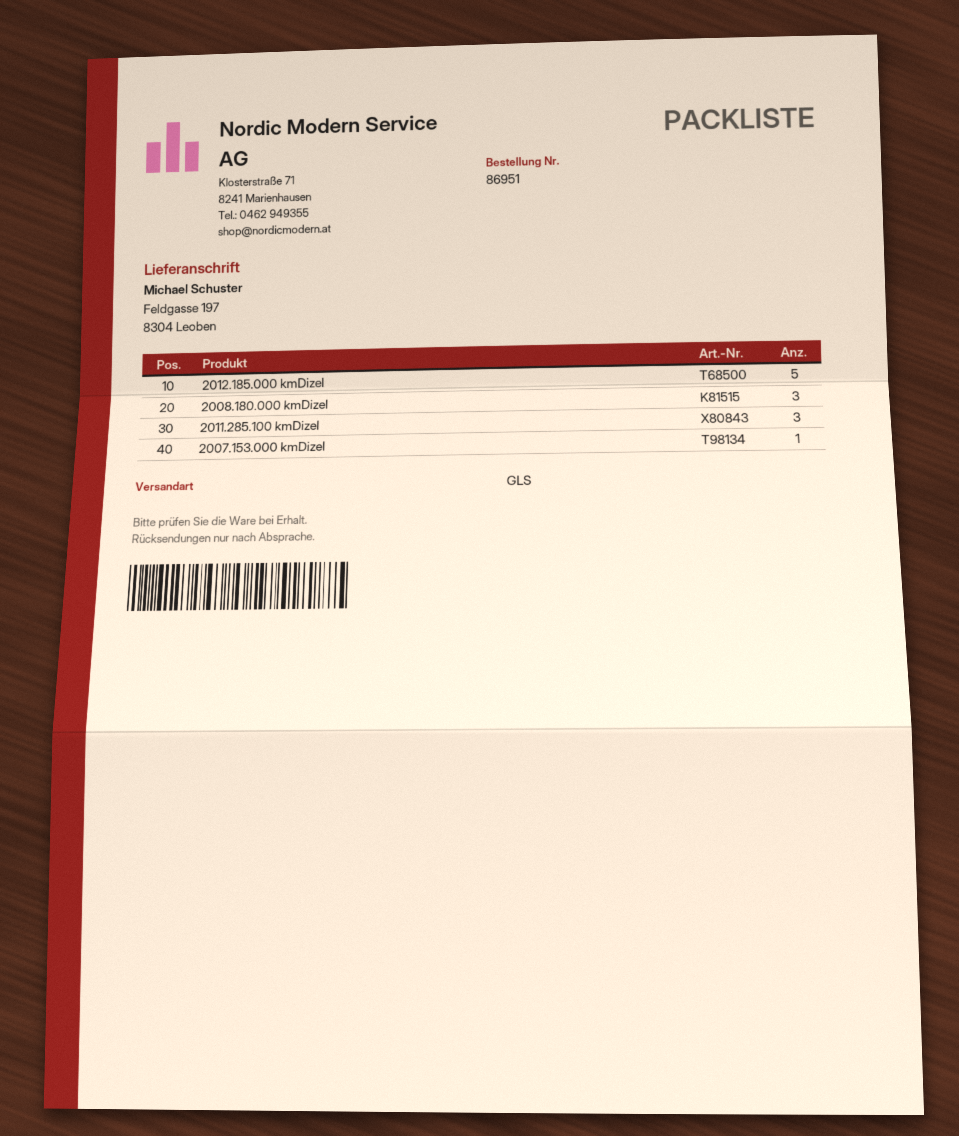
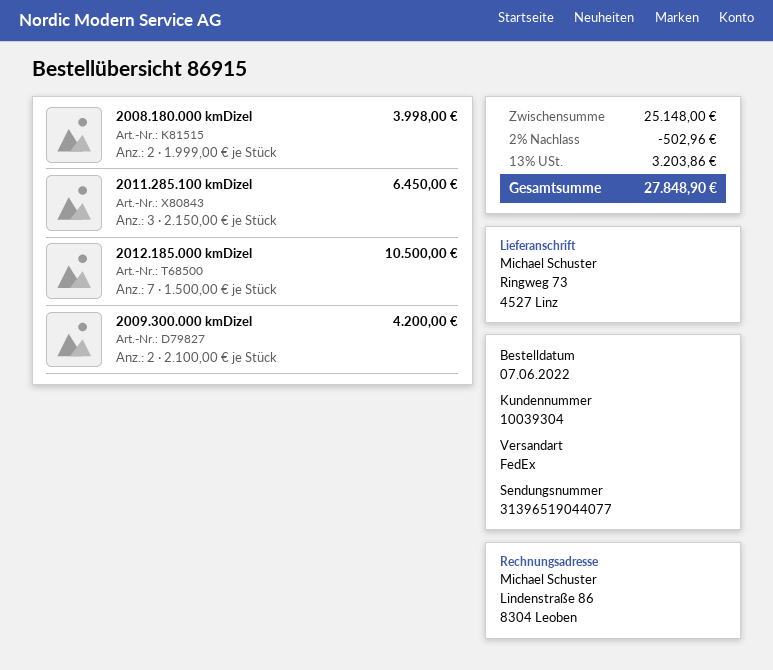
order number: 86951 -> 86915
shipping method: GLS -> FedEx
ship to: Feldgasse 197, 8304 Leoben -> Ringweg 73, 4527 Linz
2012.185.000 kmDizel: 5 -> 7
2008.180.000 kmDizel: 3 -> 2
2007.153.000 kmDizel: 1 -> none
2009.300.000 kmDizel: none -> 2

